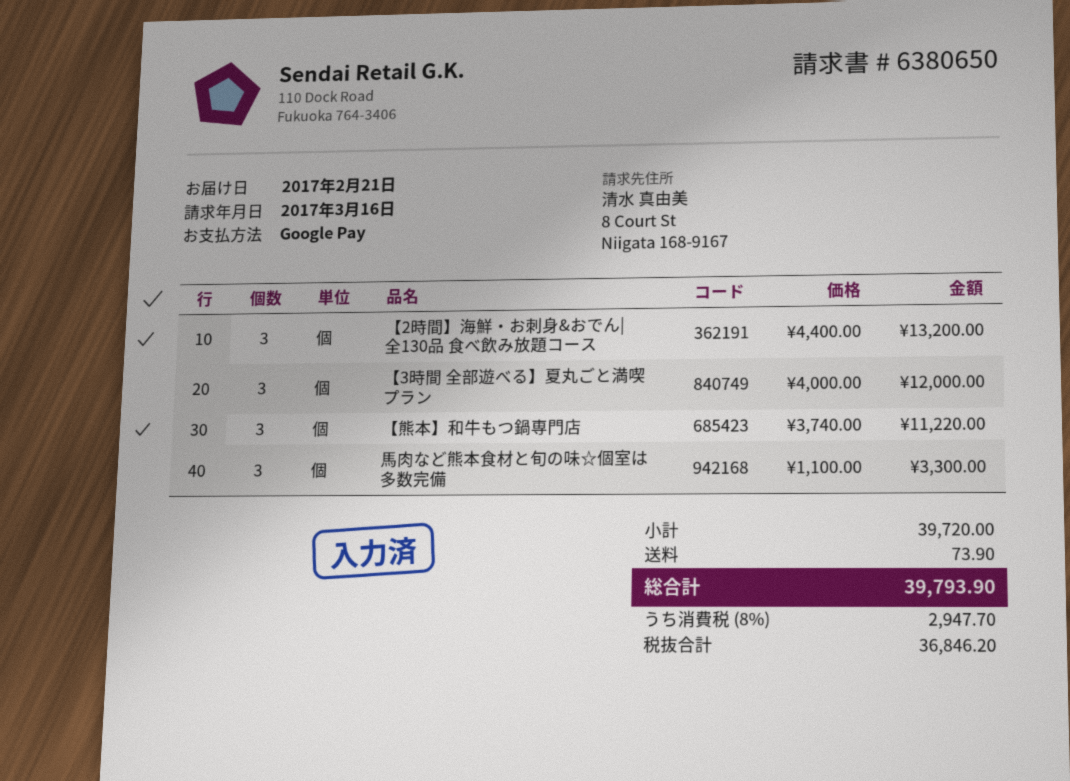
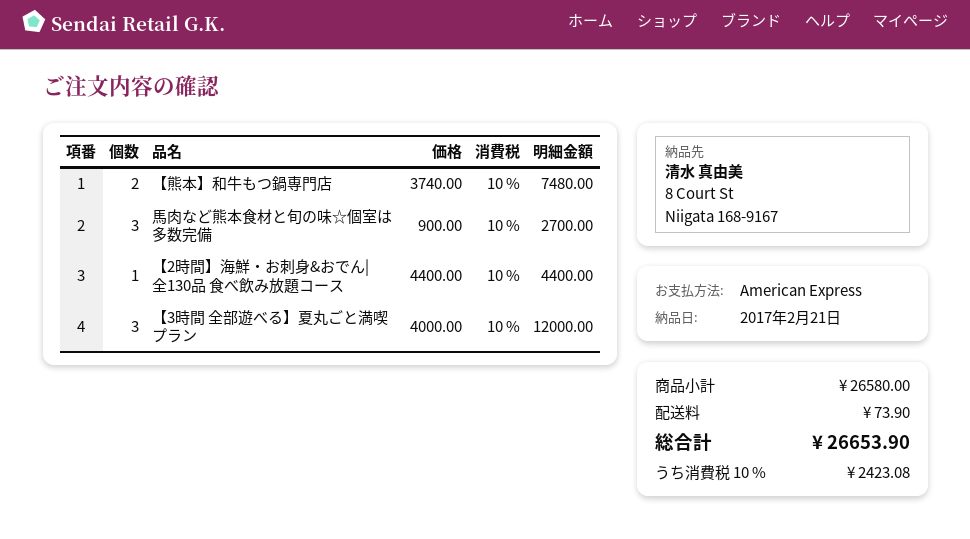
payment method: Google Pay -> American Express
【2時間】海鮮・お刺身&おでん|全130品 食べ飲み放題コース: 3 x 4400.00 = 13200.00 -> 1 x 4400.00 = 4400.00
【熊本】和牛もつ鍋専門店: 3 x 3740.00 = 11220.00 -> 2 x 3740.00 = 7480.00
馬肉など熊本食材と旬の味☆個室は多数完備: 3 x 1100.00 = 3300.00 -> 3 x 900.00 = 2700.00
subtotal: 39720.00 -> 26580.00
tax: 8% = 2947.70 -> 10% = 2423.08
total: 39793.90 -> 26653.90

